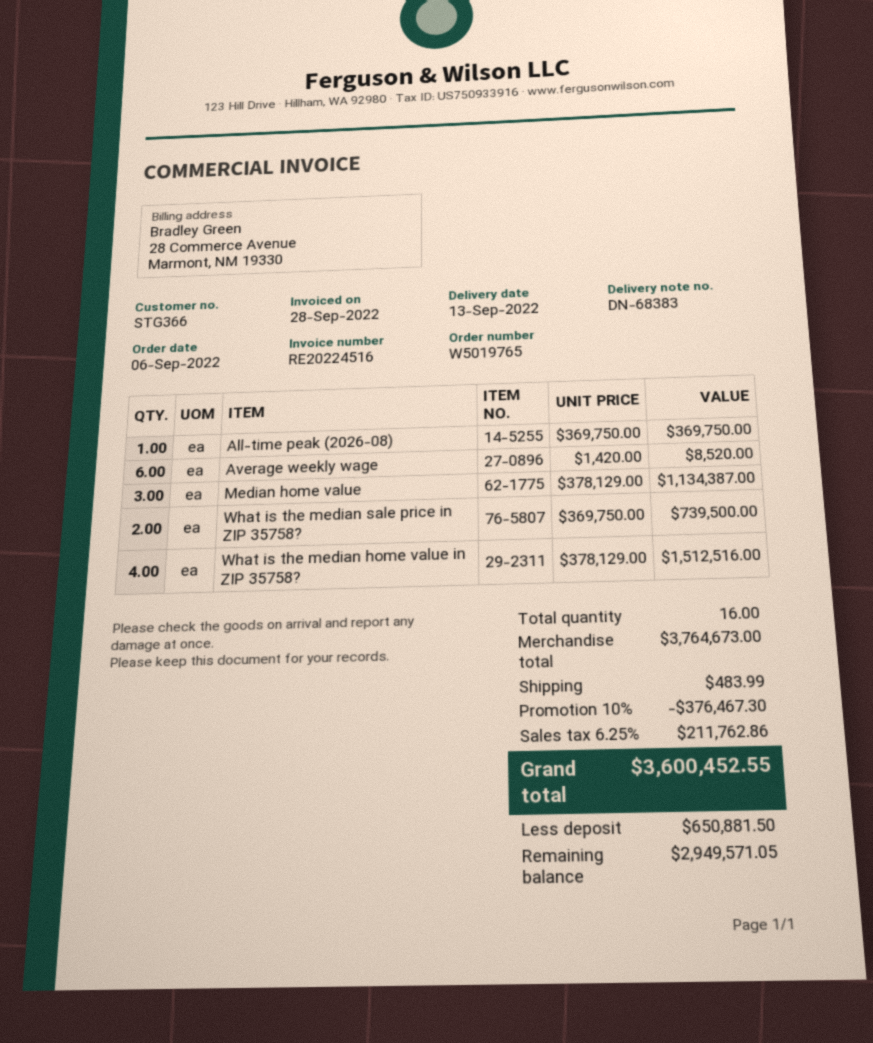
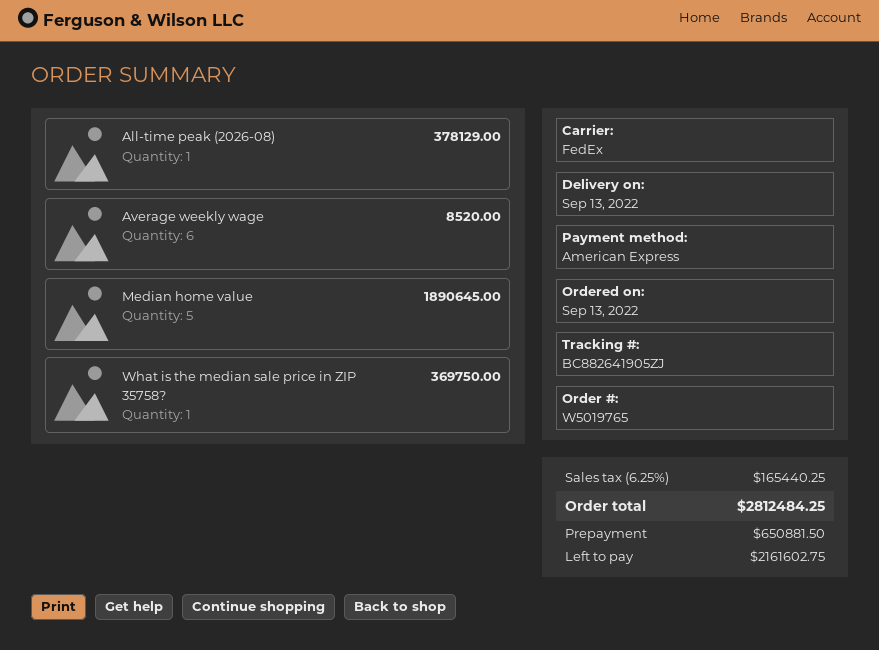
order date: 2022-09-06 -> 2022-09-13
All-time peak (2026-08): 1 for 369750.00 -> 1 for 378129.00
Median home value: 3 for 1134387.00 -> 5 for 1890645.00
What is the median sale price in ZIP 35758?: 2 for 739500.00 -> 1 for 369750.00
What is the median home value in ZIP 35758?: 4 for 1512516.00 -> none
discount: 10% = 376467.30 -> none
shipping: 483.99 -> none
tax: 6.25% = 211762.86 -> 6.25% = 165440.25
total: 3600452.55 -> 2812484.25
balance: 2949571.05 -> 2161602.75

